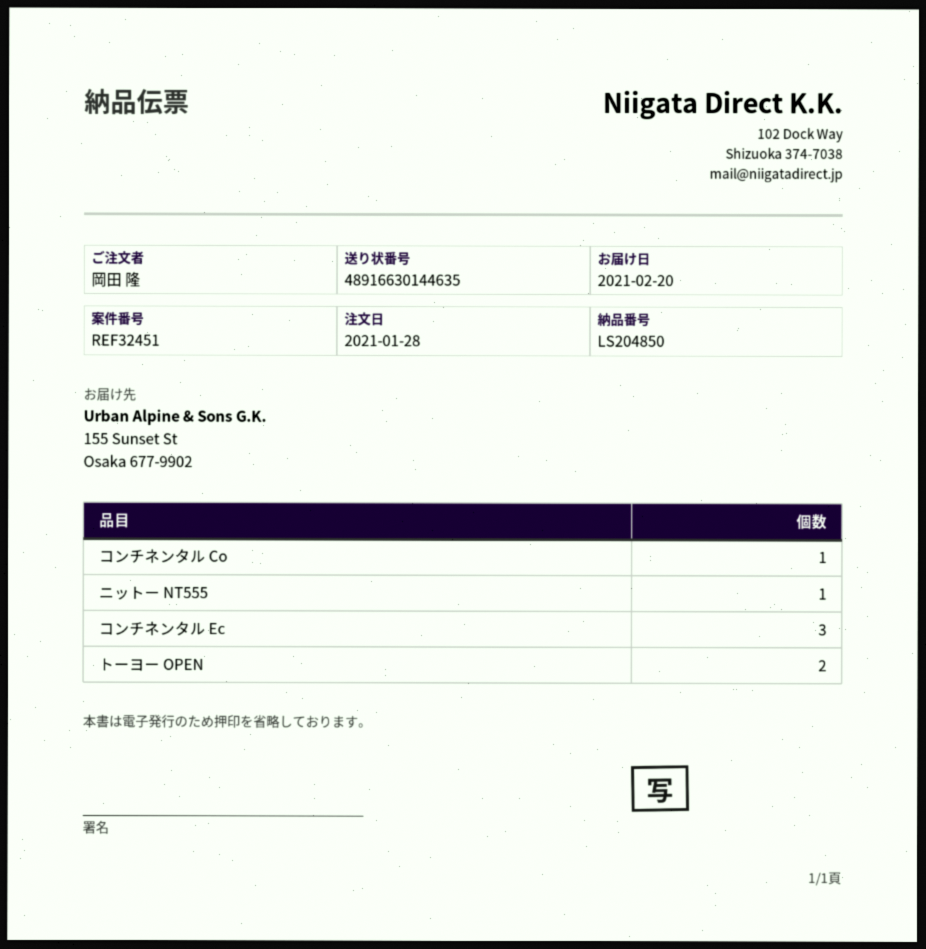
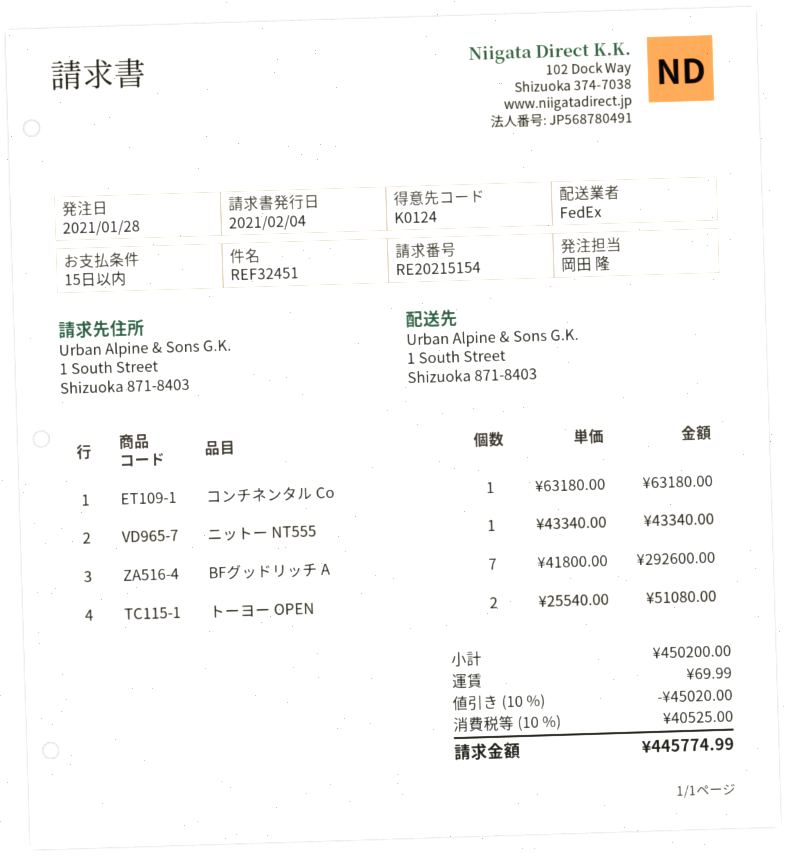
ship to: 155 Sunset St, Osaka 677-9902 -> 1 South Street, Shizuoka 871-8403
コンチネンタル Ec: 3 -> none
BFグッドリッチ A: none -> 7

